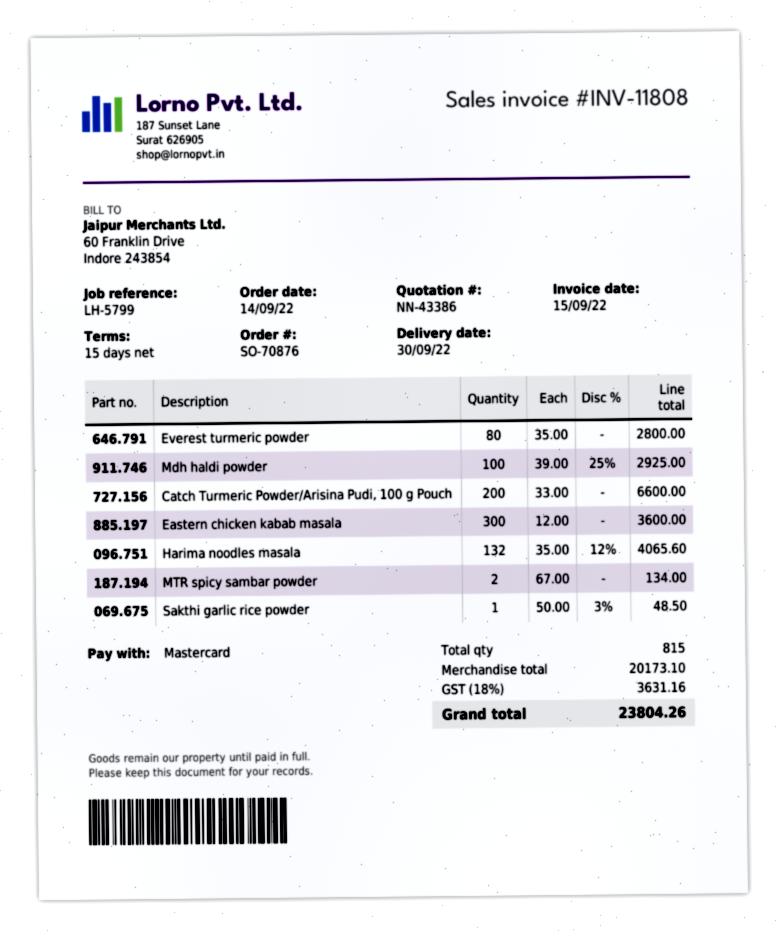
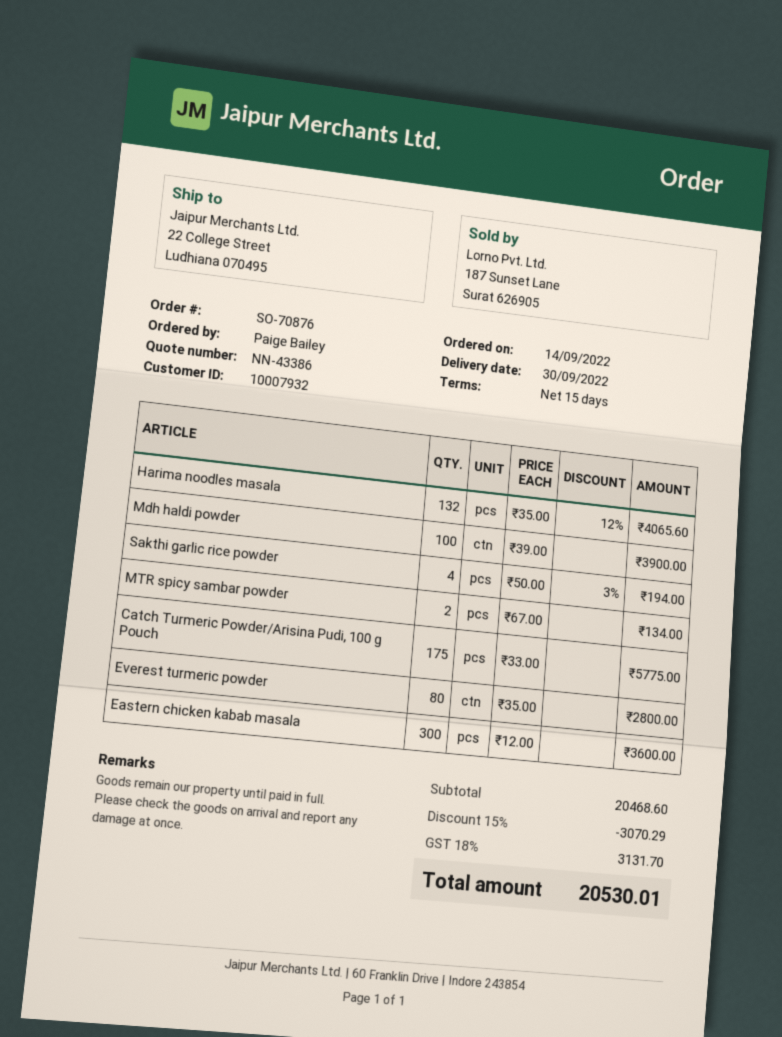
Mdh haldi powder: 100 x 39.00 - 25% = 2925.00 -> 100 x 39.00 = 3900.00
Catch Turmeric Powder/Arisina Pudi, 100 g Pouch: 200 x 33.00 = 6600.00 -> 175 x 33.00 = 5775.00
Sakthi garlic rice powder: 1 x 50.00 - 3% = 48.50 -> 4 x 50.00 - 3% = 194.00
subtotal: 20173.10 -> 20468.60
discount: none -> 15% = 3070.29
tax: 18% = 3631.16 -> 18% = 3131.70
total: 23804.26 -> 20530.01

